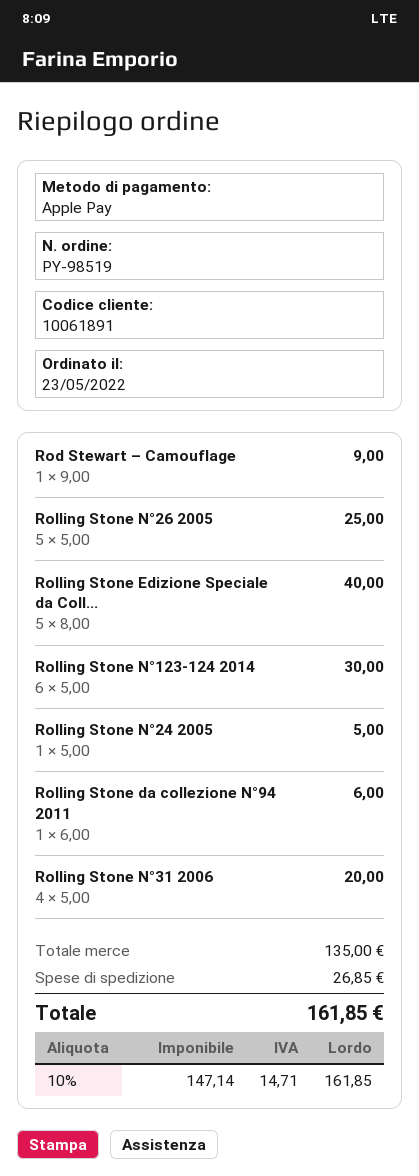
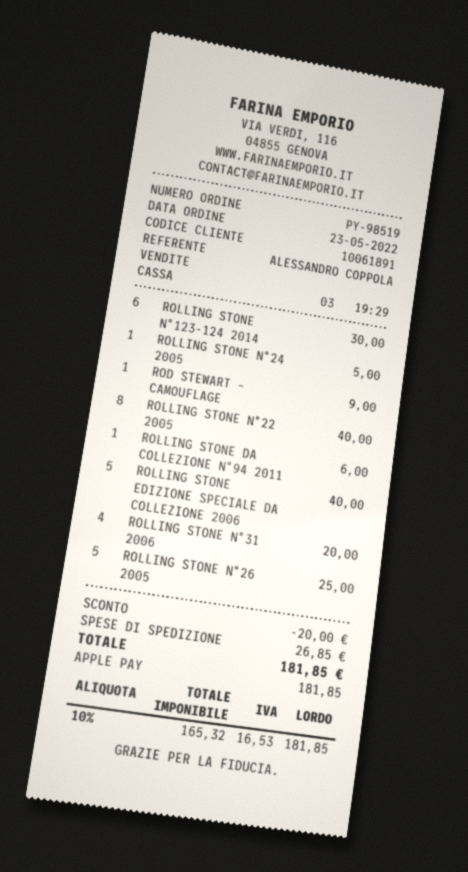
ROLLING STONE N°22 2005: none -> 8 for 40.00
discount: none -> 20.00
net: 147.14 -> 165.32
tax: 10% = 14.71 -> 10% = 16.53
total: 161.85 -> 181.85

